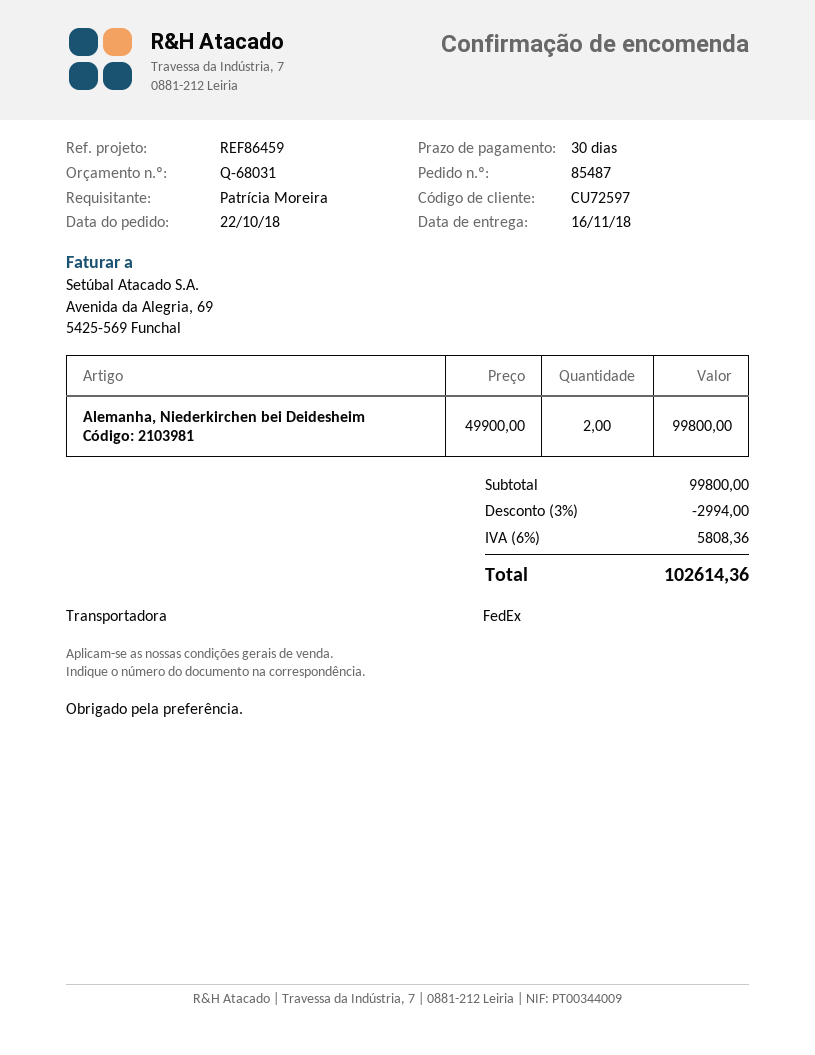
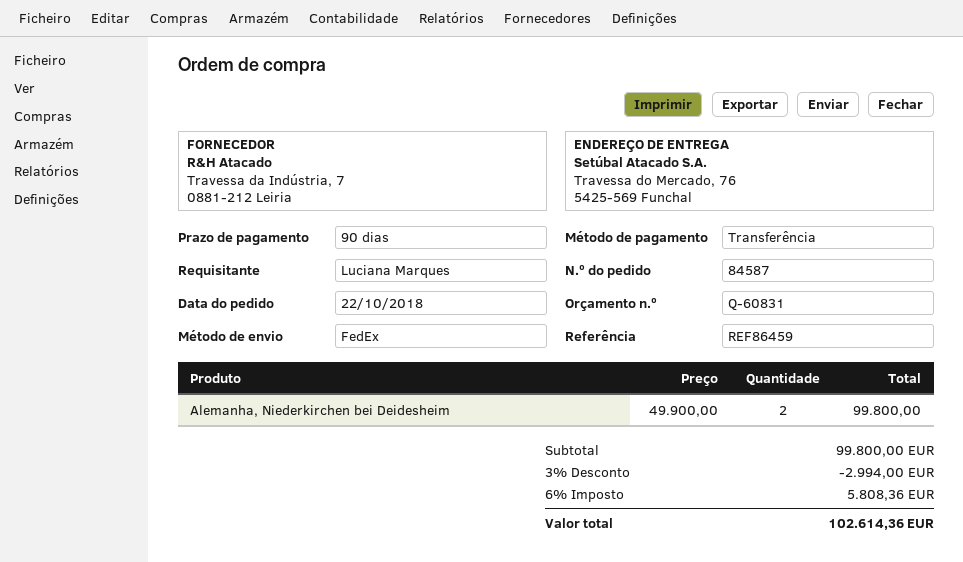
quote number: Q-68031 -> Q-60831
order number: 85487 -> 84587
payment terms: 30 days -> 90 days
ordered by: Patrícia Moreira -> Luciana Marques

